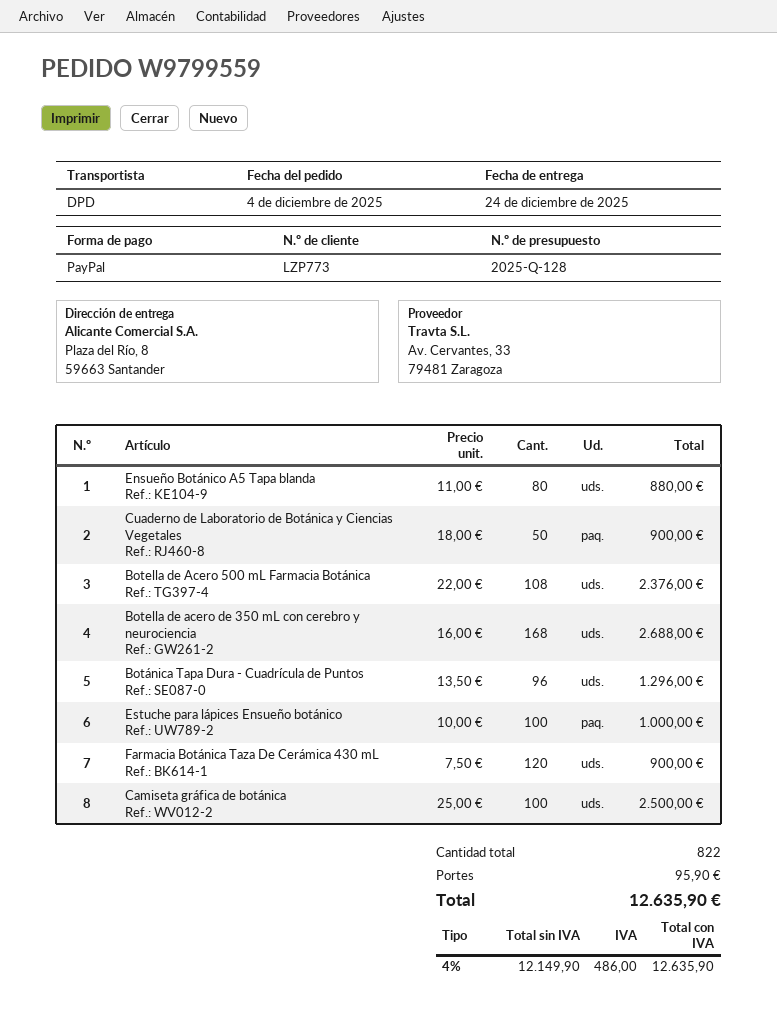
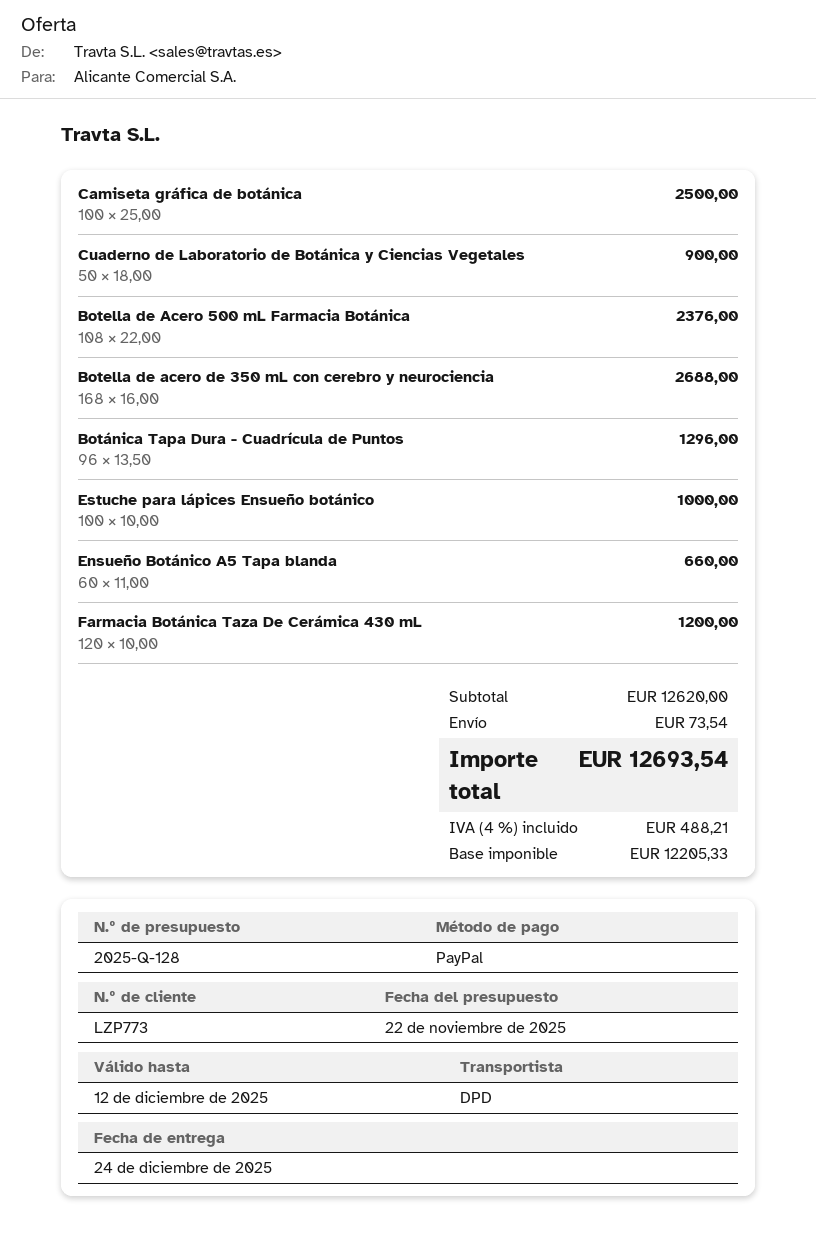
Ensueño Botánico A5 Tapa blanda: 80 x 11.00 = 880.00 -> 60 x 11.00 = 660.00
Farmacia Botánica Taza De Cerámica 430 mL: 120 x 7.50 = 900.00 -> 120 x 10.00 = 1200.00
shipping: 95.90 -> 73.54
net: 12149.90 -> 12205.33
tax: 4% = 486.00 -> 4% = 488.21
total: 12635.90 -> 12693.54

